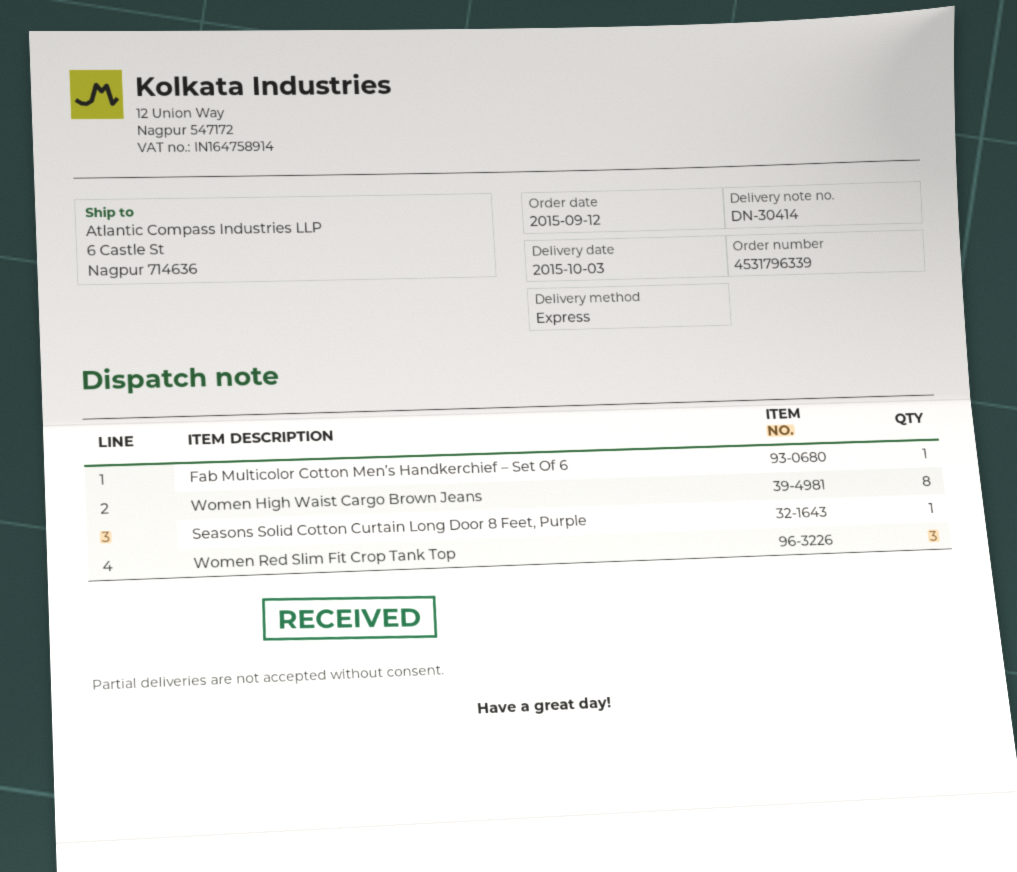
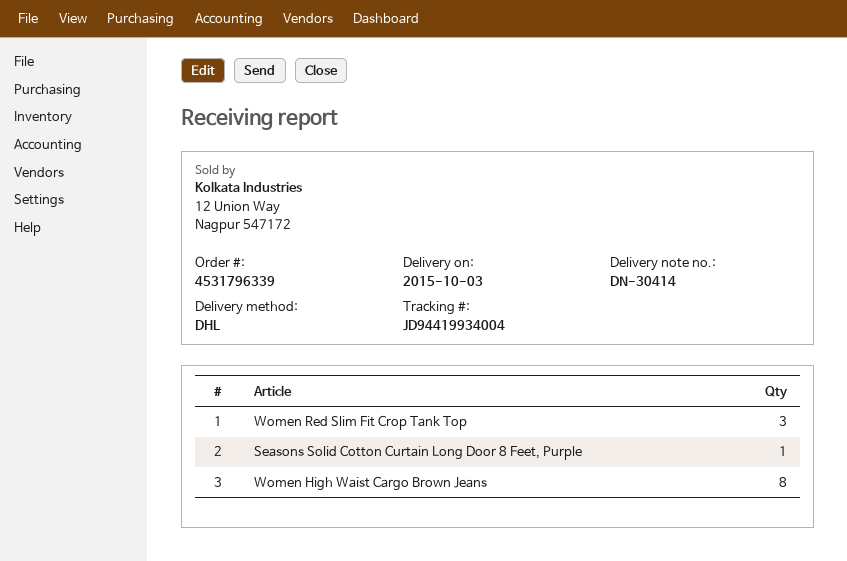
shipping method: express -> DHL
Fab Multicolor Cotton Men’s Handkerchief – Set Of 6: 1 -> none

